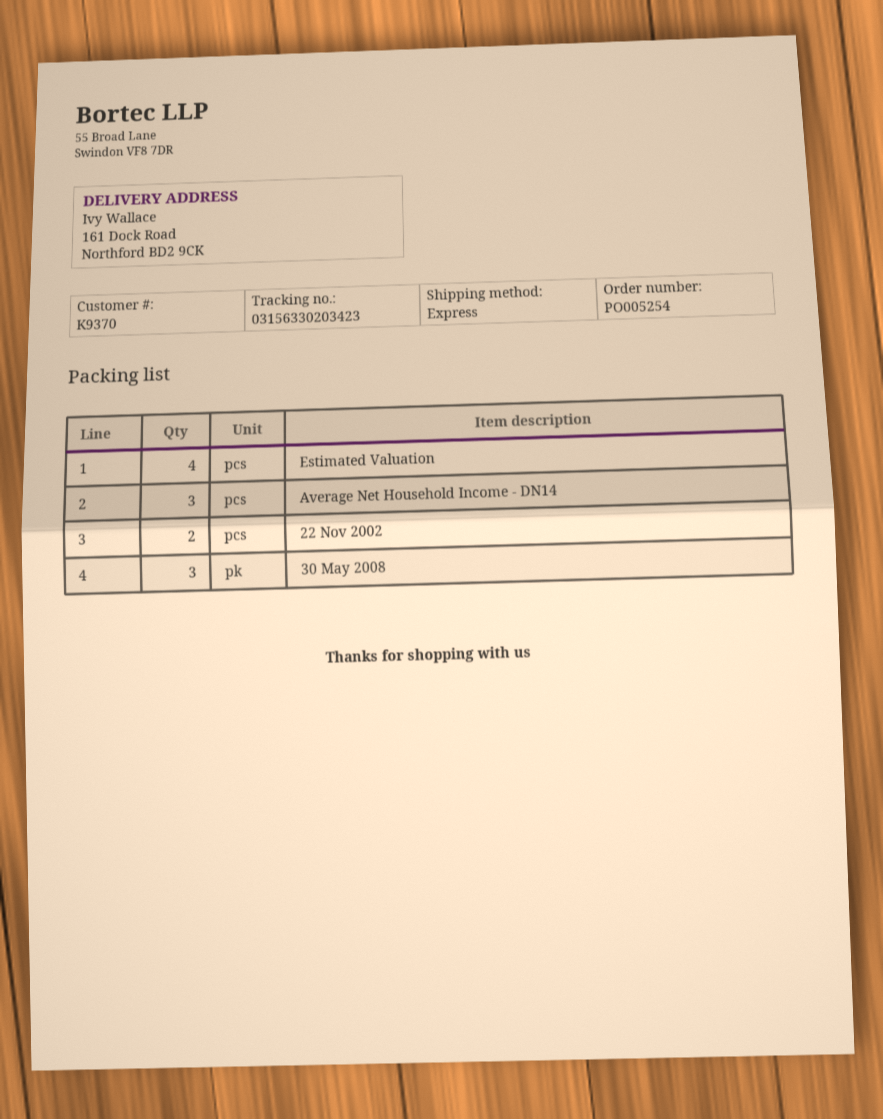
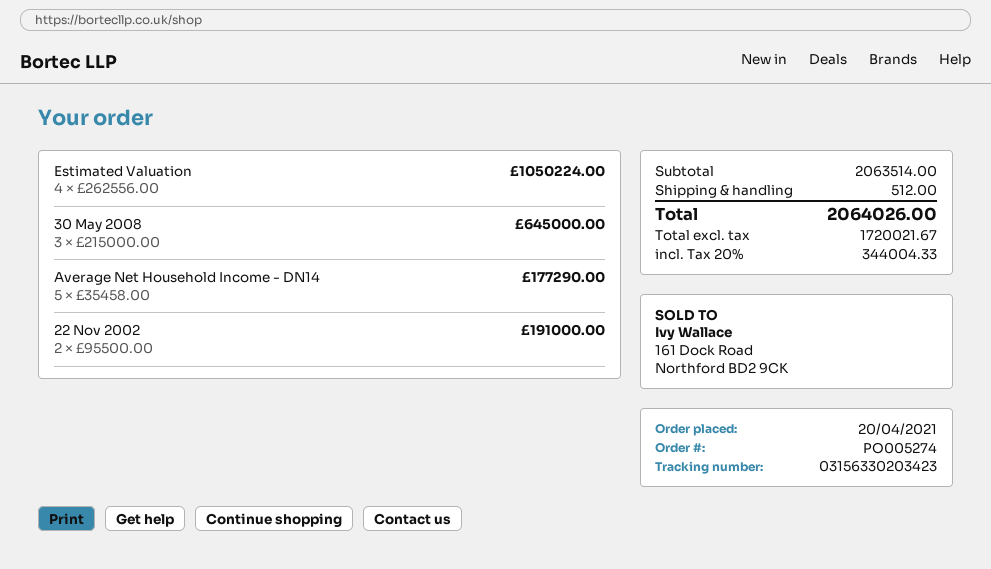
order number: PO005254 -> PO005274
Average Net Household Income - DN14: 3 -> 5

